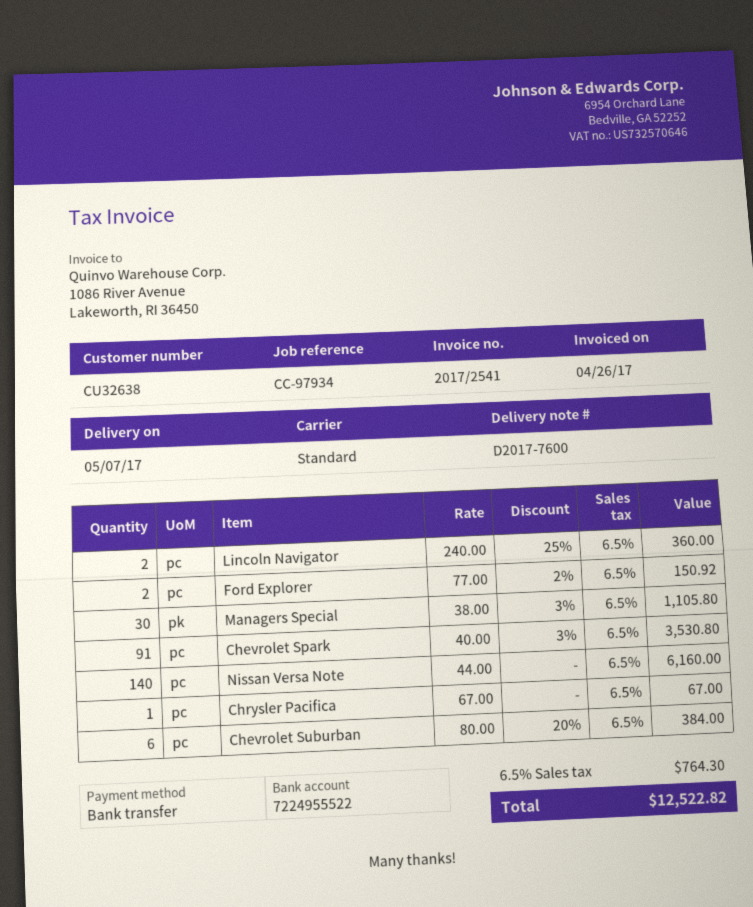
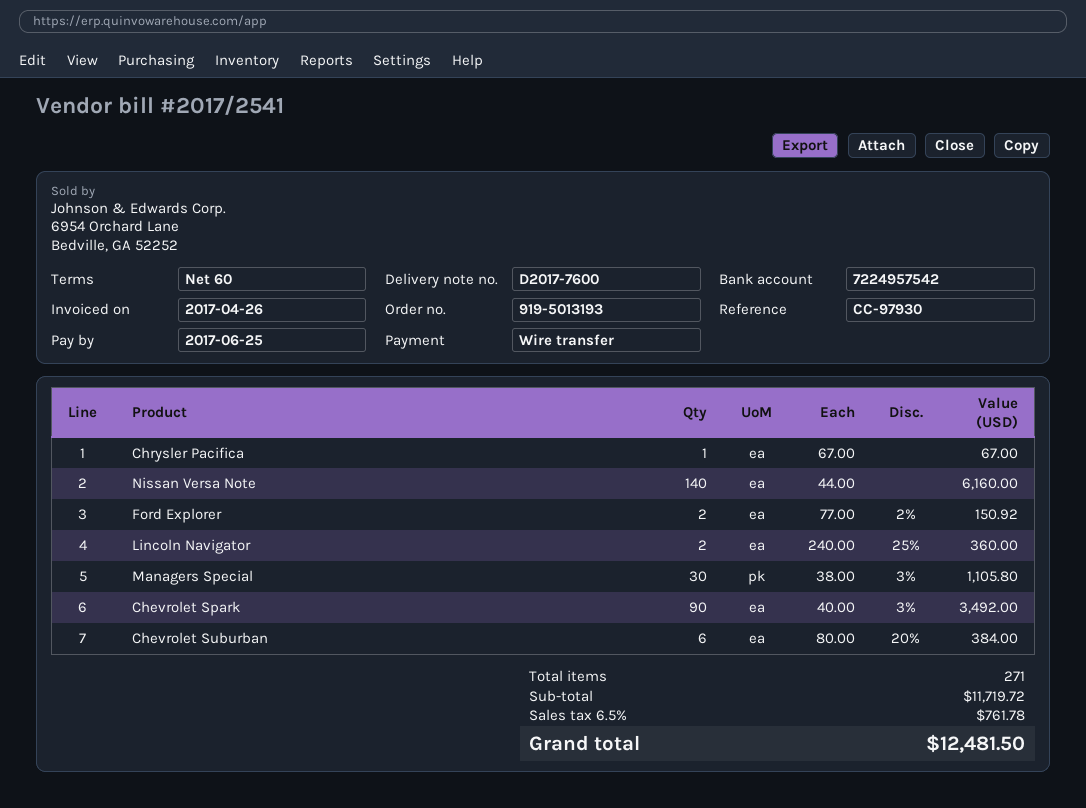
reference: CC-97934 -> CC-97930
bank account: 7224955522 -> 7224957542
Chevrolet Spark: 91 x 40.00 - 3% = 3530.80 -> 90 x 40.00 - 3% = 3492.00
tax: 6.5% = 764.30 -> 6.5% = 761.78
total: 12522.82 -> 12481.50

